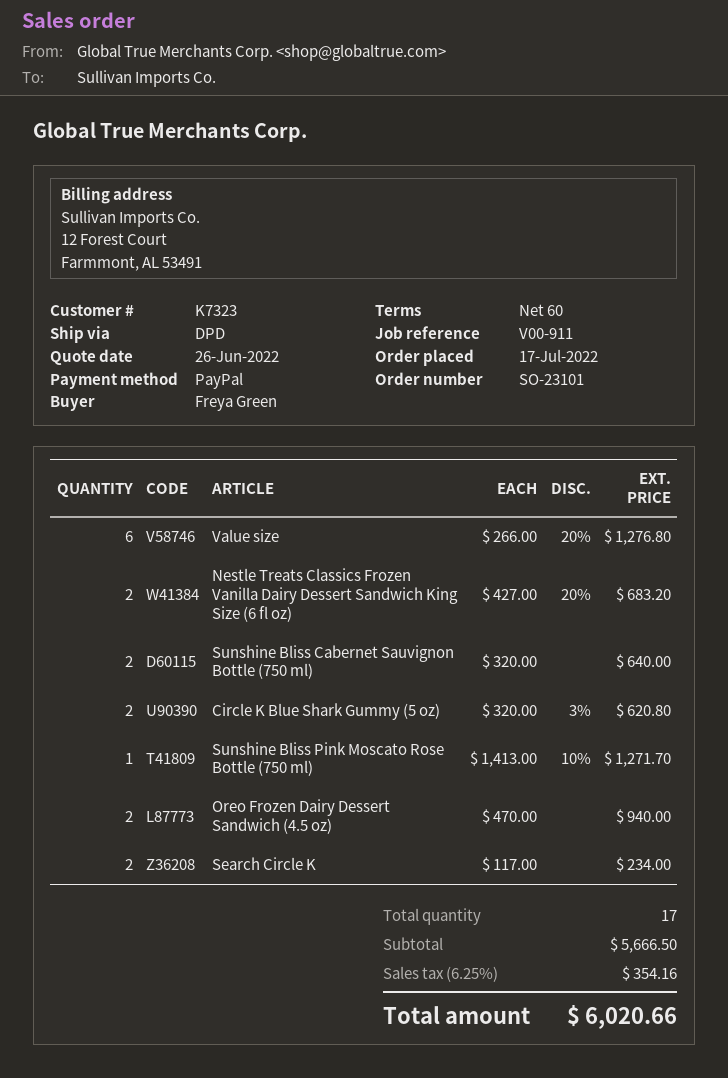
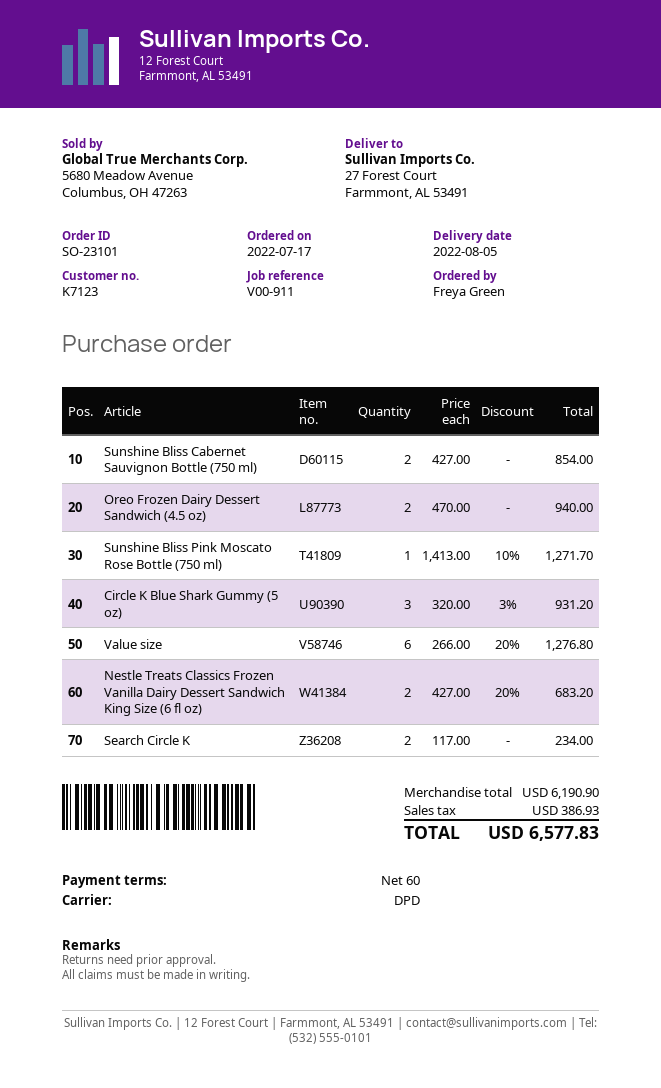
customer number: K7323 -> K7123
Sunshine Bliss Cabernet Sauvignon Bottle (750 ml): 2 x 320.00 = 640.00 -> 2 x 427.00 = 854.00
Circle K Blue Shark Gummy (5 oz): 2 x 320.00 - 3% = 620.80 -> 3 x 320.00 - 3% = 931.20
subtotal: 5666.50 -> 6190.90
tax: 354.16 -> 386.93
total: 6020.66 -> 6577.83

